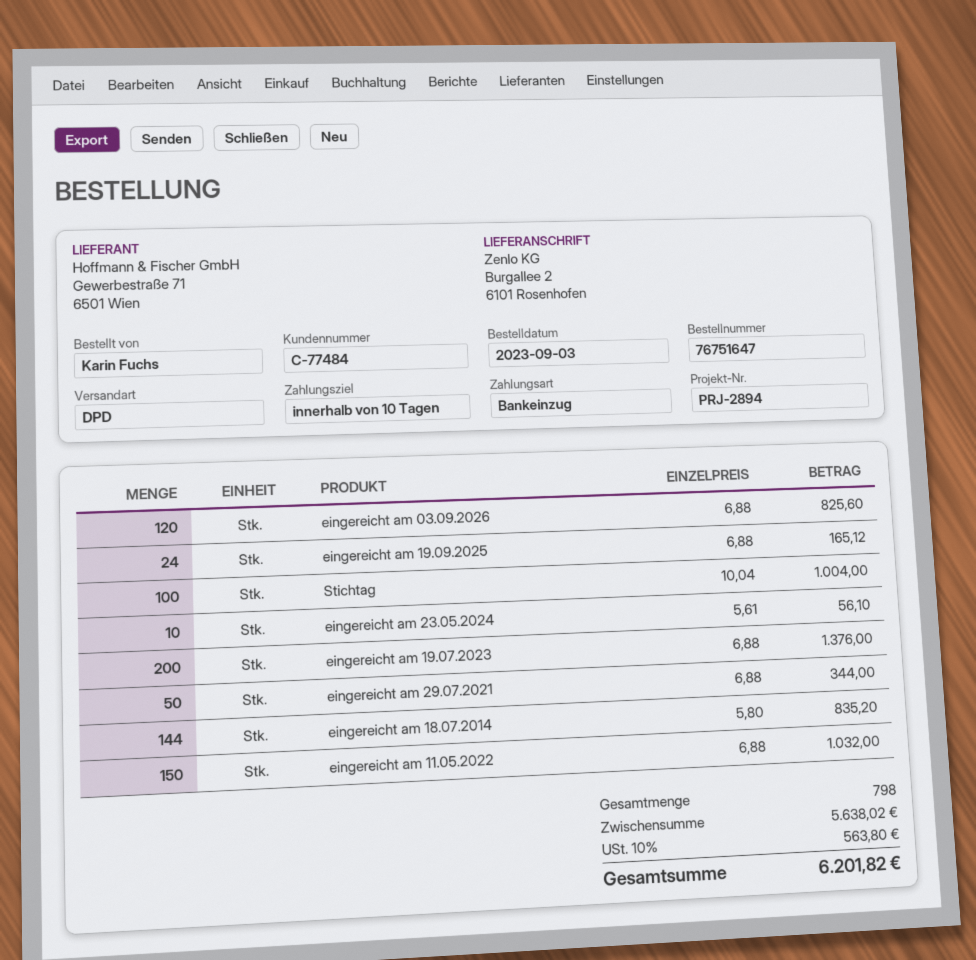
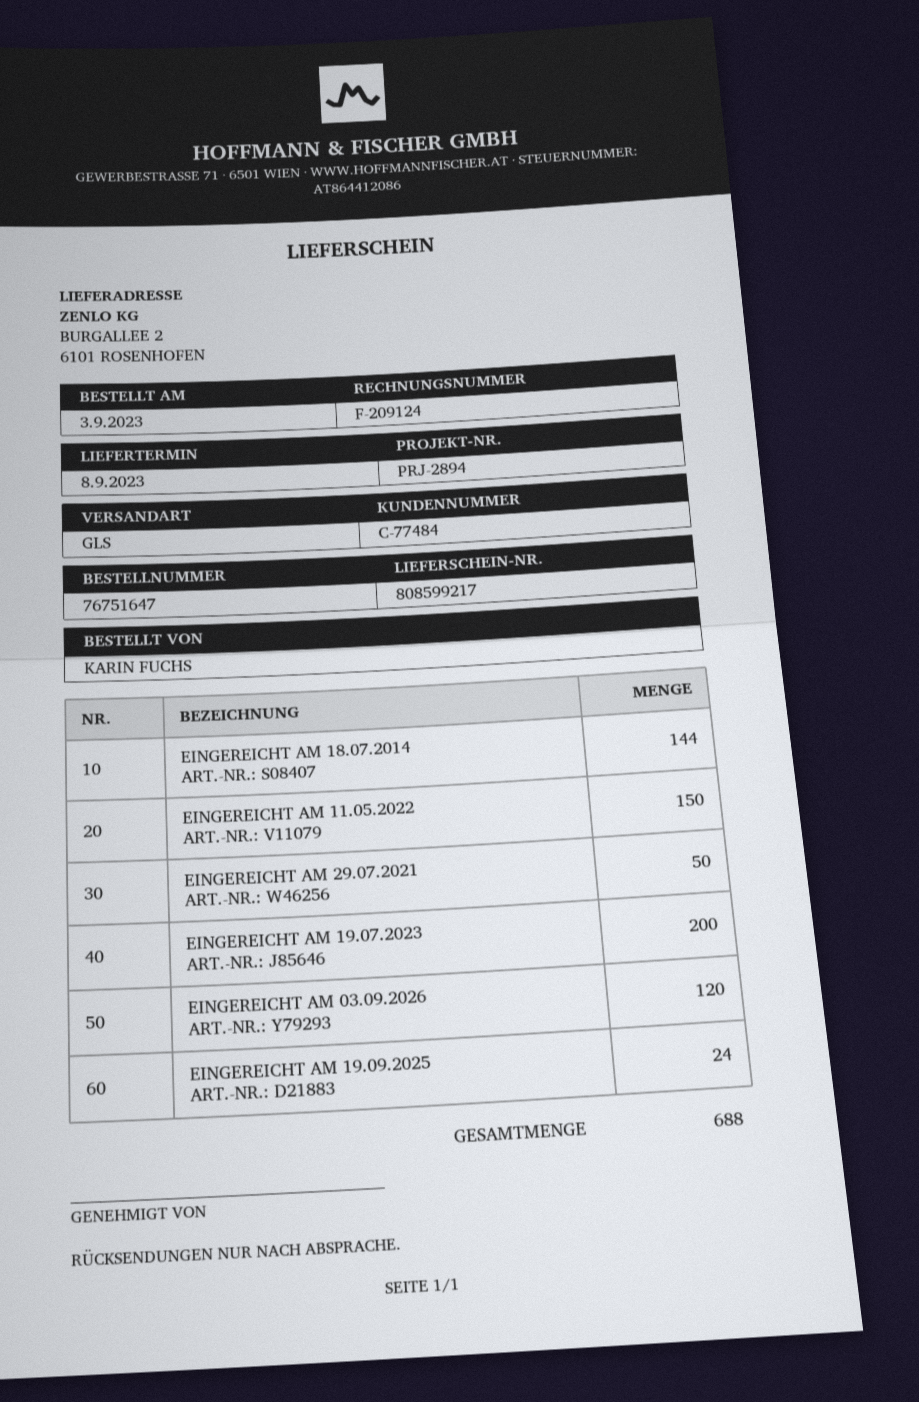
shipping method: DPD -> GLS
Stichtag: 100 -> none
eingereicht am 23.05.2024: 10 -> none
total quantity: 798 -> 688

